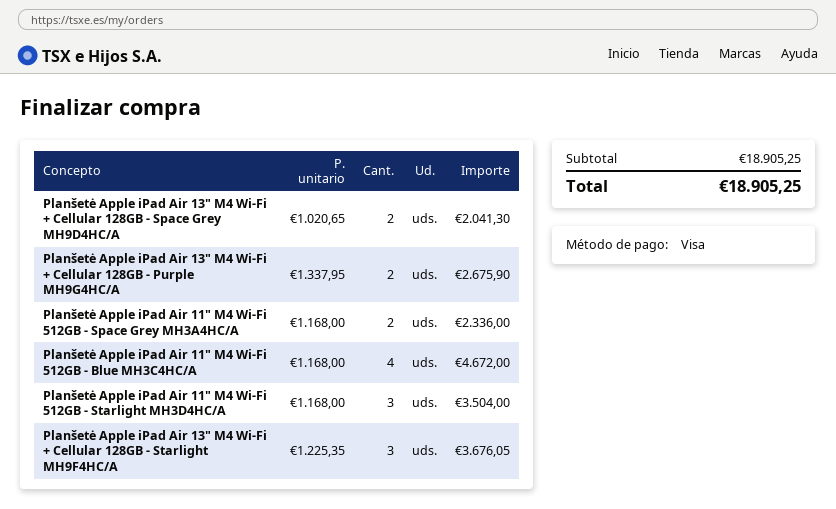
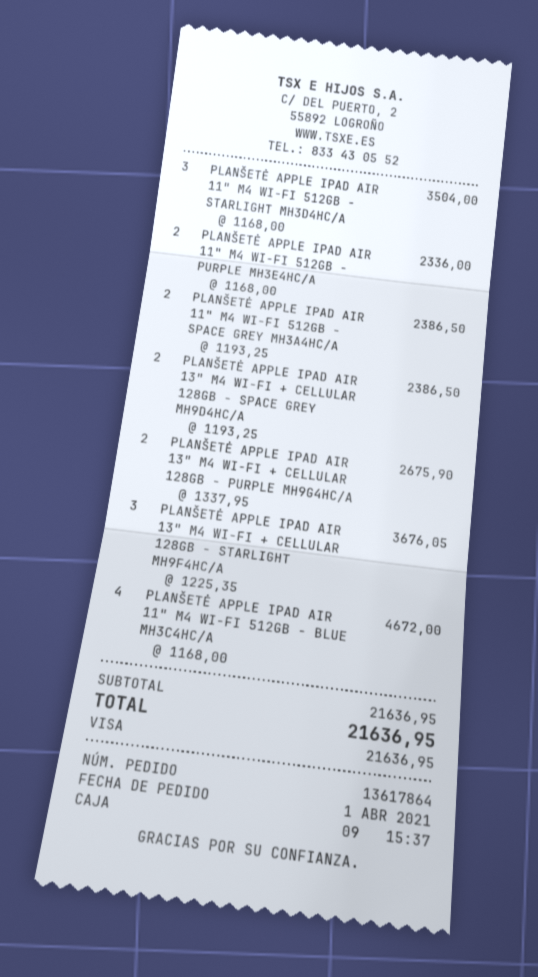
Planšetė Apple iPad Air 13" M4 Wi-Fi + Cellular 128GB - Space Grey MH9D4HC/A: 2 x 1020.65 = 2041.30 -> 2 x 1193.25 = 2386.50
Planšetė Apple iPad Air 11" M4 Wi-Fi 512GB - Space Grey MH3A4HC/A: 2 x 1168.00 = 2336.00 -> 2 x 1193.25 = 2386.50
PLANŠETĖ APPLE IPAD AIR 11" M4 WI-FI 512GB - PURPLE MH3E4HC/A: none -> 2 x 1168.00 = 2336.00
subtotal: 18905.25 -> 21636.95
total: 18905.25 -> 21636.95

